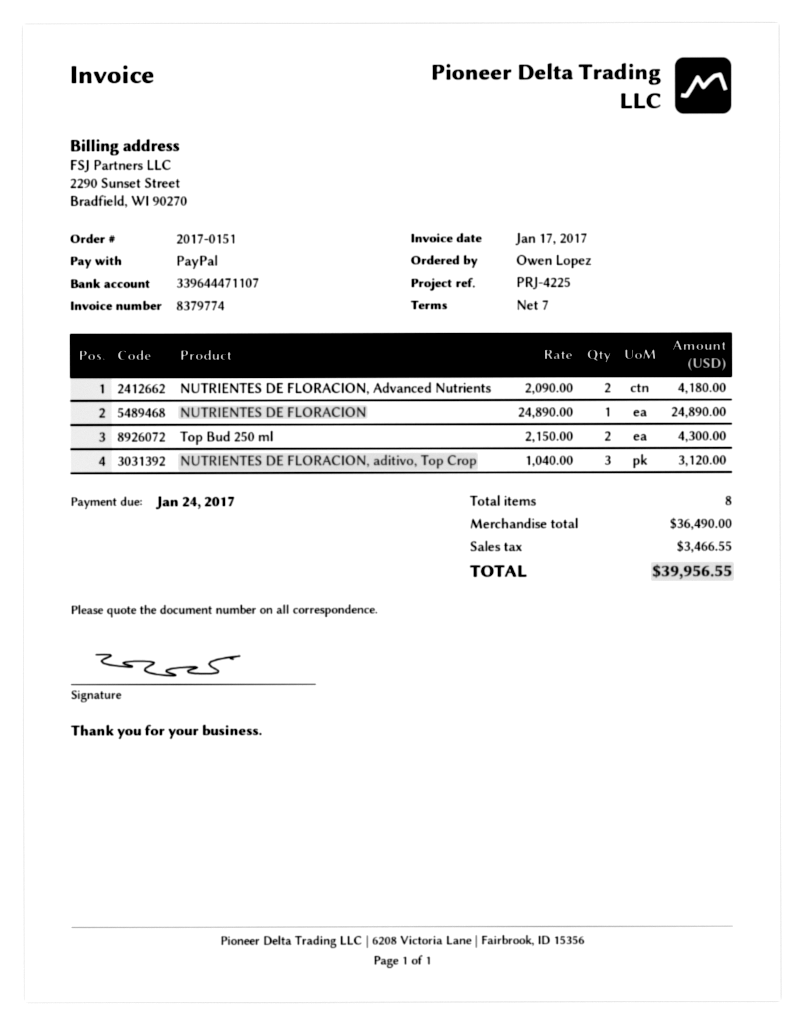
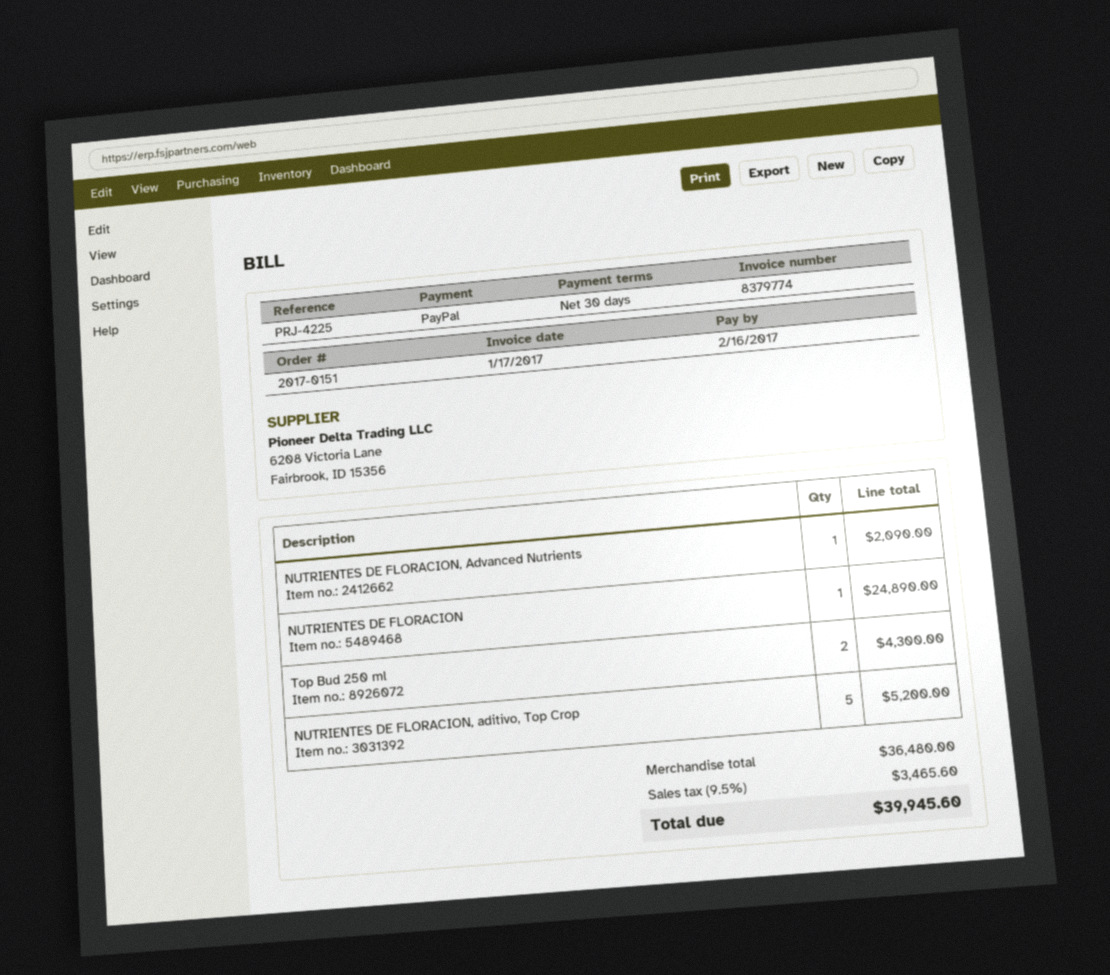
payment terms: 7 days -> 30 days
due date: 2017-01-24 -> 2017-02-16
NUTRIENTES DE FLORACION, Advanced Nutrients: 2 for 4180.00 -> 1 for 2090.00
NUTRIENTES DE FLORACION, aditivo, Top Crop: 3 for 3120.00 -> 5 for 5200.00
subtotal: 36490.00 -> 36480.00
tax: 3466.55 -> 3465.60
total: 39956.55 -> 39945.60

